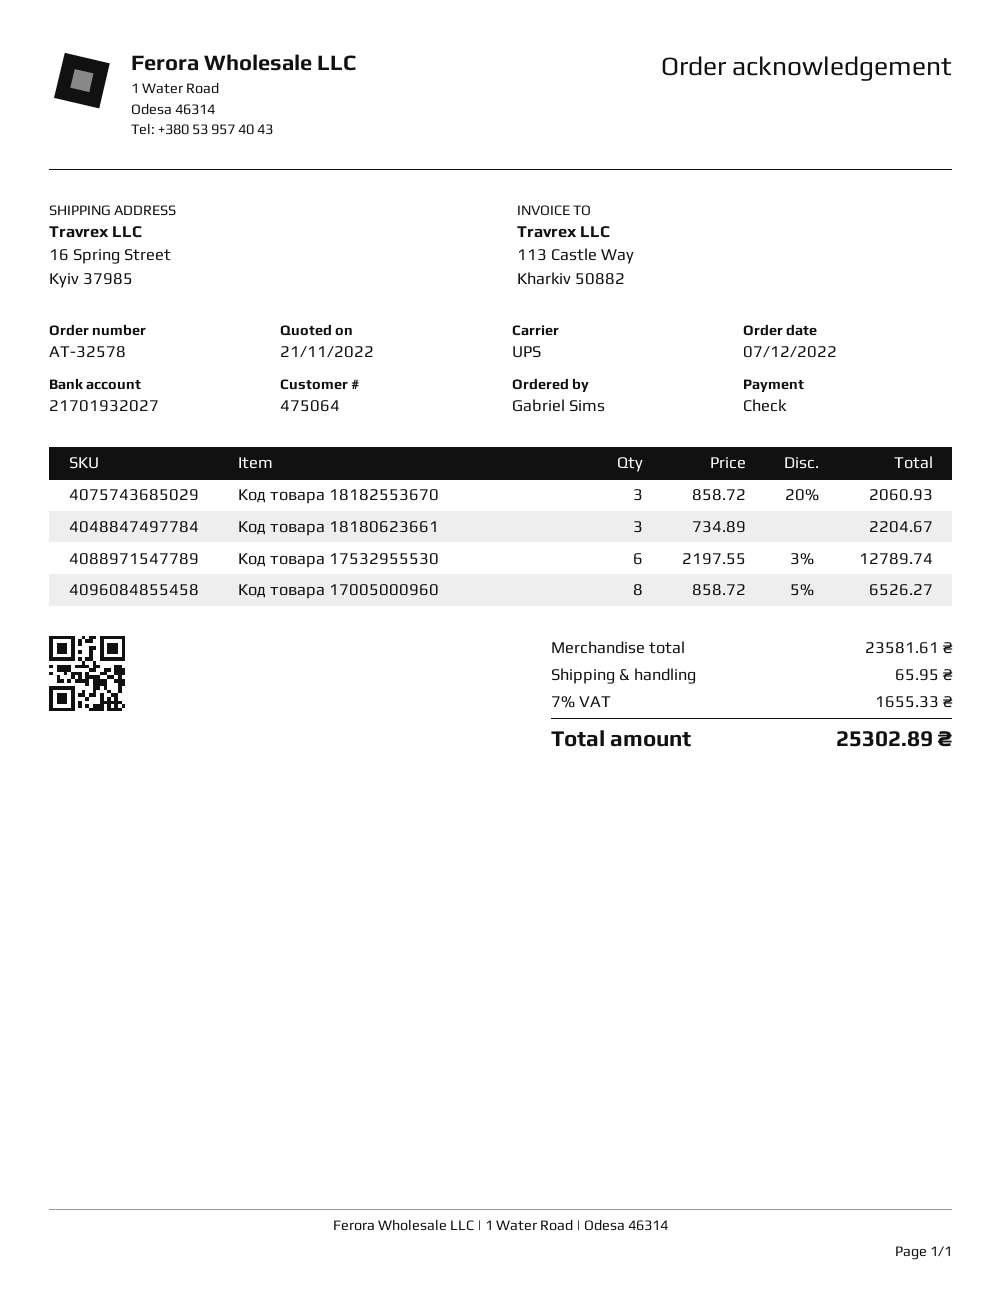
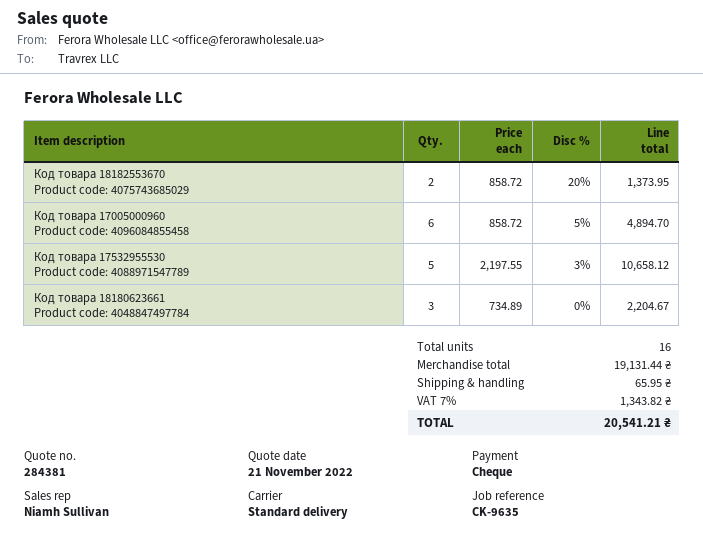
shipping method: UPS -> standard
Код товара 18182553670: 3 x 858.72 - 20% = 2060.93 -> 2 x 858.72 - 20% = 1373.95
Код товара 17532955530: 6 x 2197.55 - 3% = 12789.74 -> 5 x 2197.55 - 3% = 10658.12
Код товара 17005000960: 8 x 858.72 - 5% = 6526.27 -> 6 x 858.72 - 5% = 4894.70
subtotal: 23581.61 -> 19131.44
tax: 7% = 1655.33 -> 7% = 1343.82
total: 25302.89 -> 20541.21

